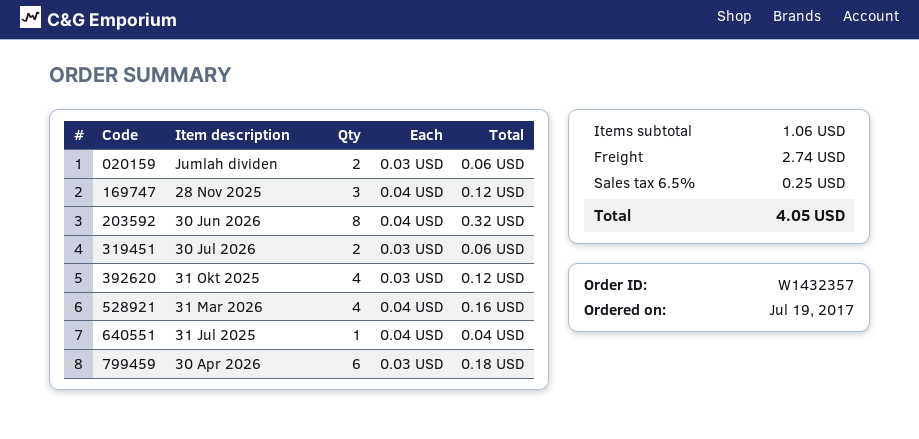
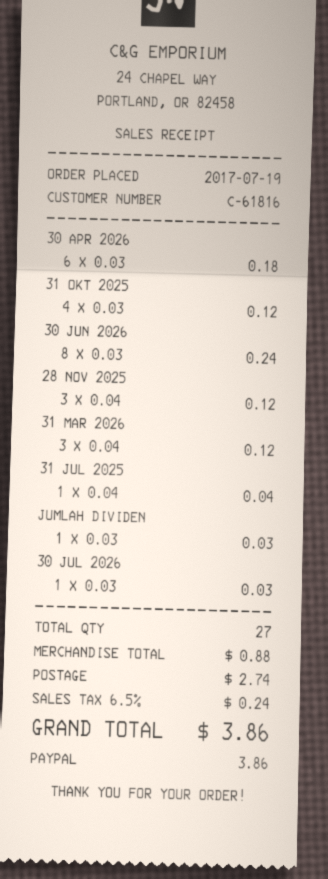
Jumlah dividen: 2 x 0.03 = 0.06 -> 1 x 0.03 = 0.03
30 Jun 2026: 8 x 0.04 = 0.32 -> 8 x 0.03 = 0.24
30 Jul 2026: 2 x 0.03 = 0.06 -> 1 x 0.03 = 0.03
31 Mar 2026: 4 x 0.04 = 0.16 -> 3 x 0.04 = 0.12
subtotal: 1.06 -> 0.88
tax: 6.5% = 0.25 -> 6.5% = 0.24
total: 4.05 -> 3.86

